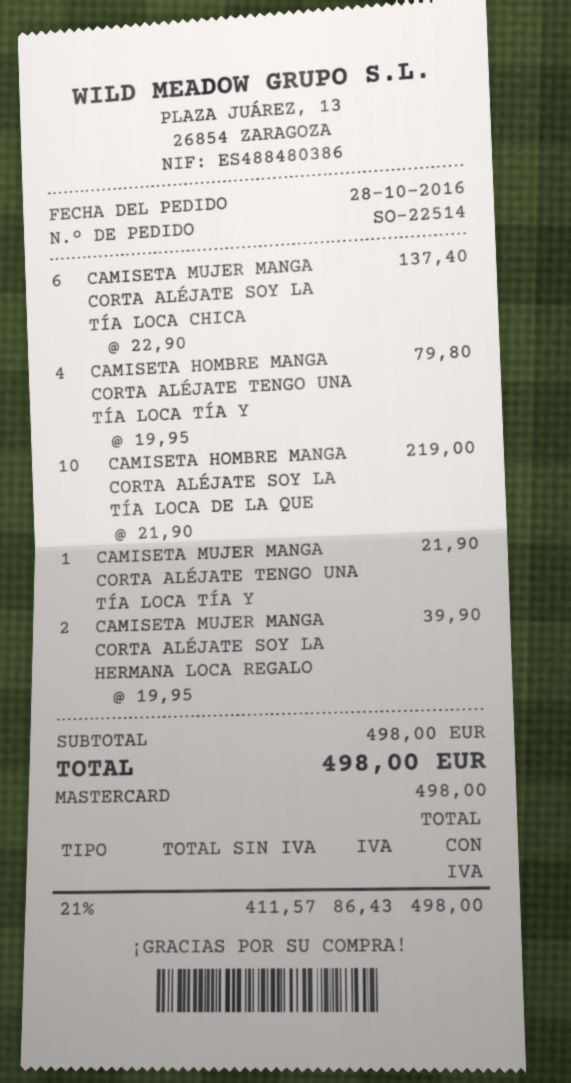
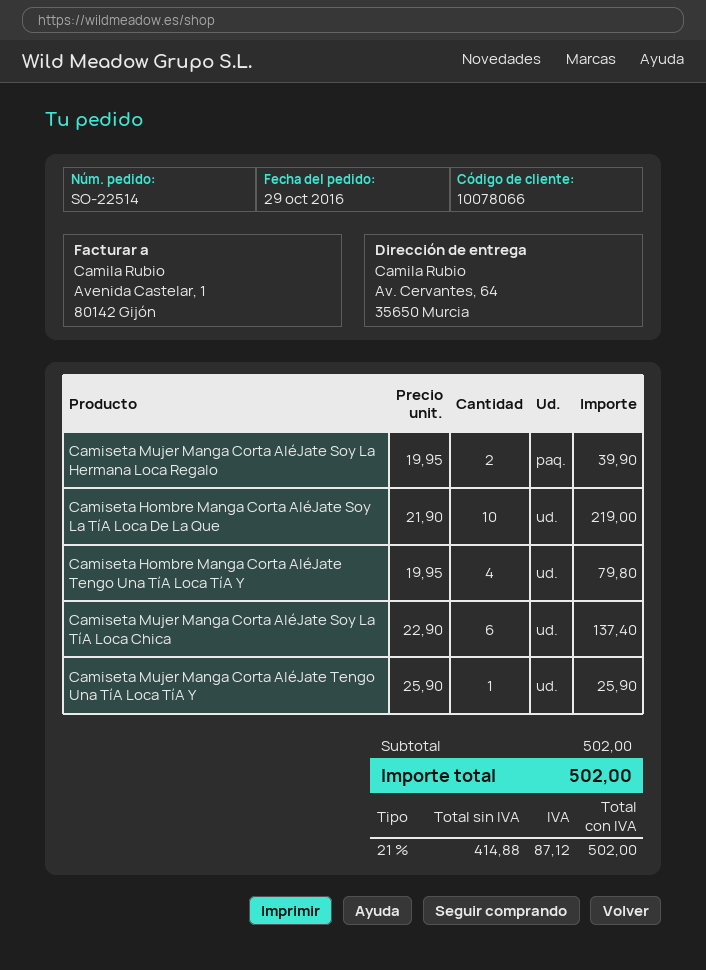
order date: 2016-10-28 -> 2016-10-29
CAMISETA MUJER MANGA CORTA ALÉJATE TENGO UNA TÍA LOCA TÍA Y: 1 x 21.90 = 21.90 -> 1 x 25.90 = 25.90
subtotal: 498.00 -> 502.00
net: 411.57 -> 414.88
tax: 21% = 86.43 -> 21% = 87.12
total: 498.00 -> 502.00

